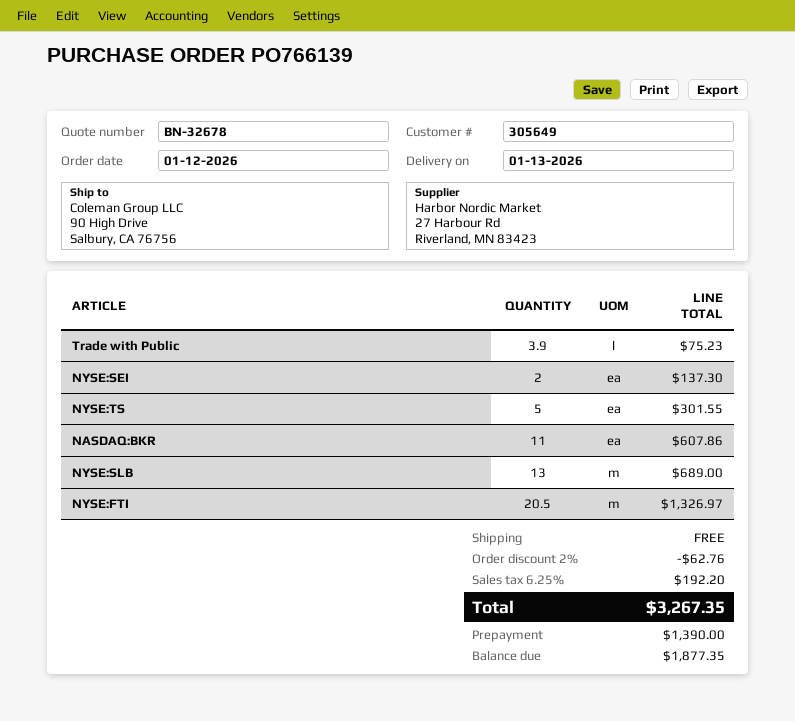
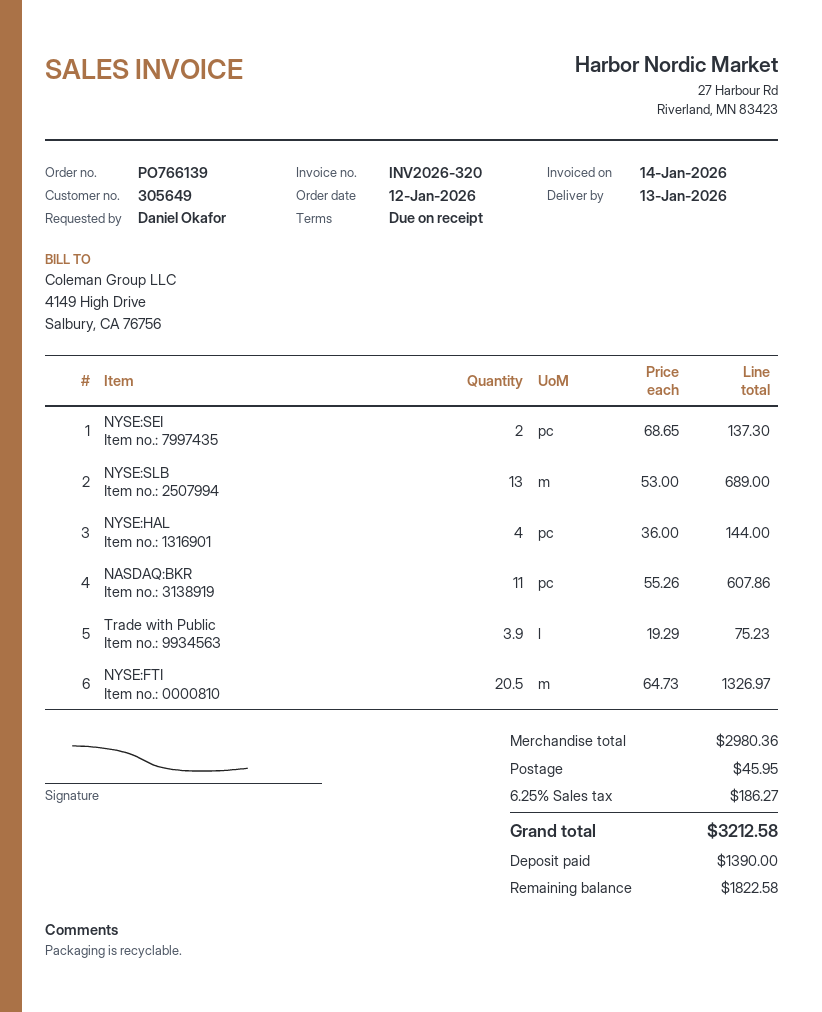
NYSE:TS: 5 for 301.55 -> none
NYSE:HAL: none -> 4 for 144.00
discount: 2% = 62.76 -> none
shipping: 0.00 -> 45.95
tax: 6.25% = 192.20 -> 6.25% = 186.27
total: 3267.35 -> 3212.58
balance: 1877.35 -> 1822.58

